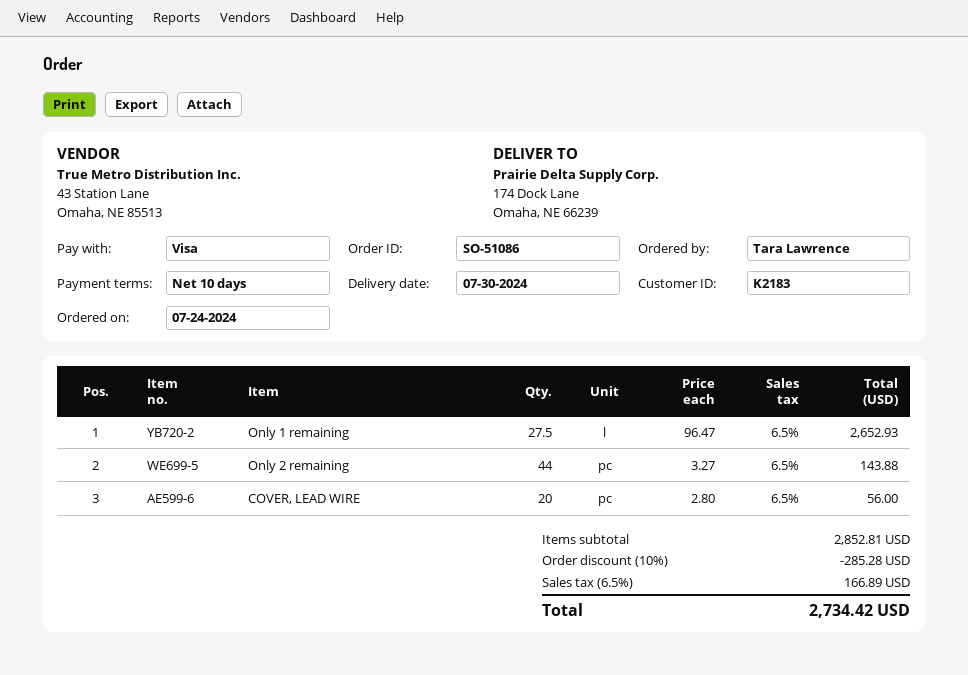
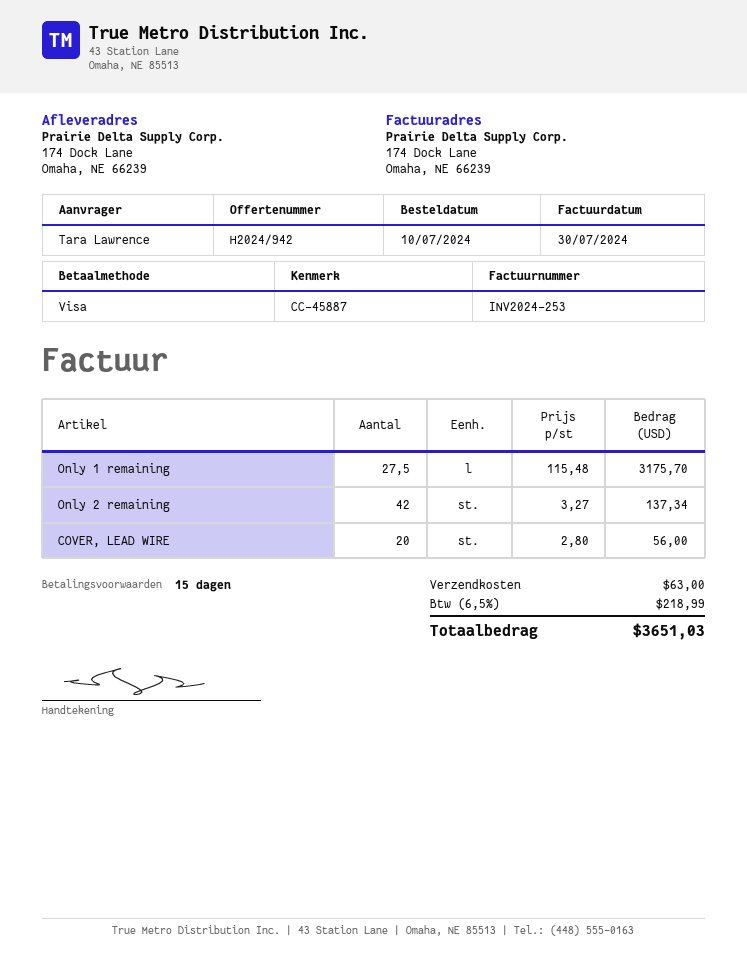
order date: 2024-07-24 -> 2024-07-10
payment terms: 10 days -> 15 days
Only 1 remaining: 27.5 x 96.47 = 2652.93 -> 27.5 x 115.48 = 3175.70
Only 2 remaining: 44 x 3.27 = 143.88 -> 42 x 3.27 = 137.34
discount: 10% = 285.28 -> none
shipping: none -> 63.00
tax: 6.5% = 166.89 -> 6.5% = 218.99
total: 2734.42 -> 3651.03

